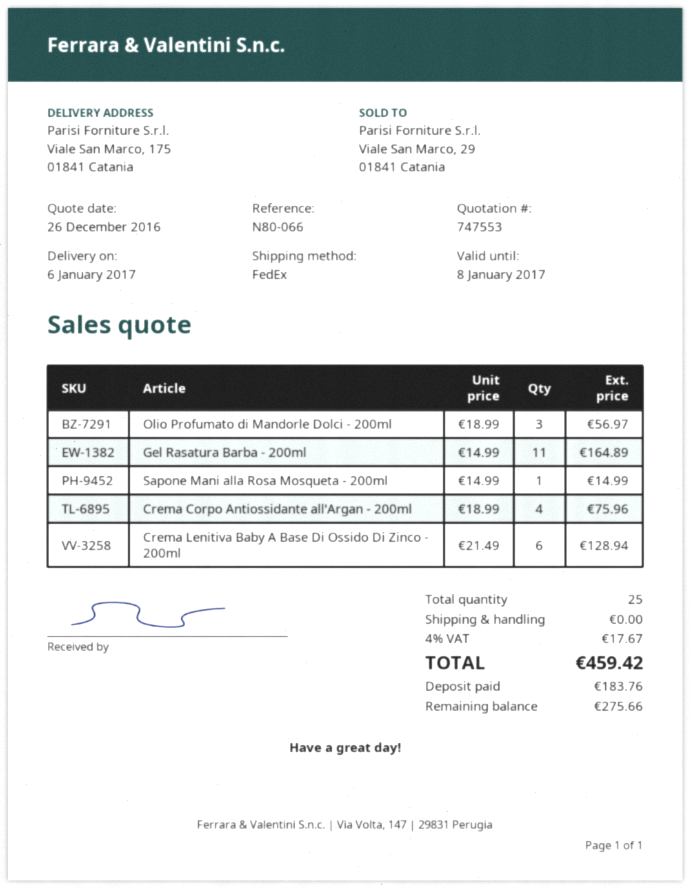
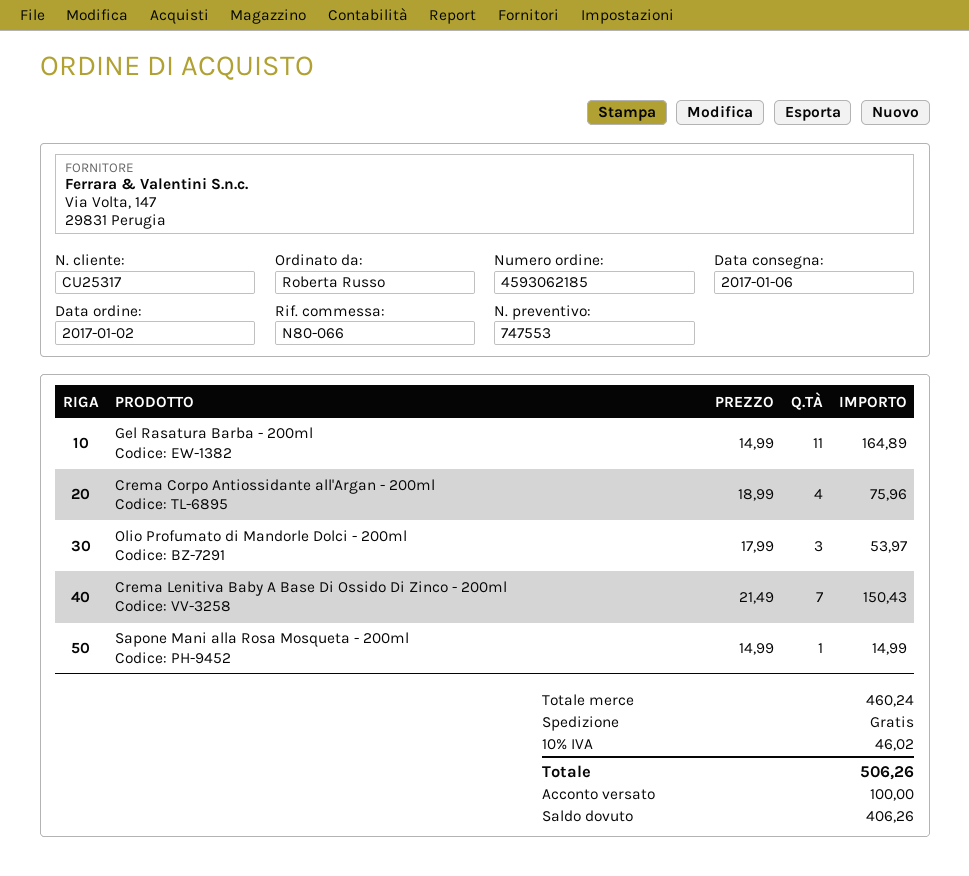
Olio Profumato di Mandorle Dolci - 200ml: 3 x 18.99 = 56.97 -> 3 x 17.99 = 53.97
Crema Lenitiva Baby A Base Di Ossido Di Zinco - 200ml: 6 x 21.49 = 128.94 -> 7 x 21.49 = 150.43
tax: 4% = 17.67 -> 10% = 46.02
total: 459.42 -> 506.26
deposit: 183.76 -> 100.00
balance: 275.66 -> 406.26

